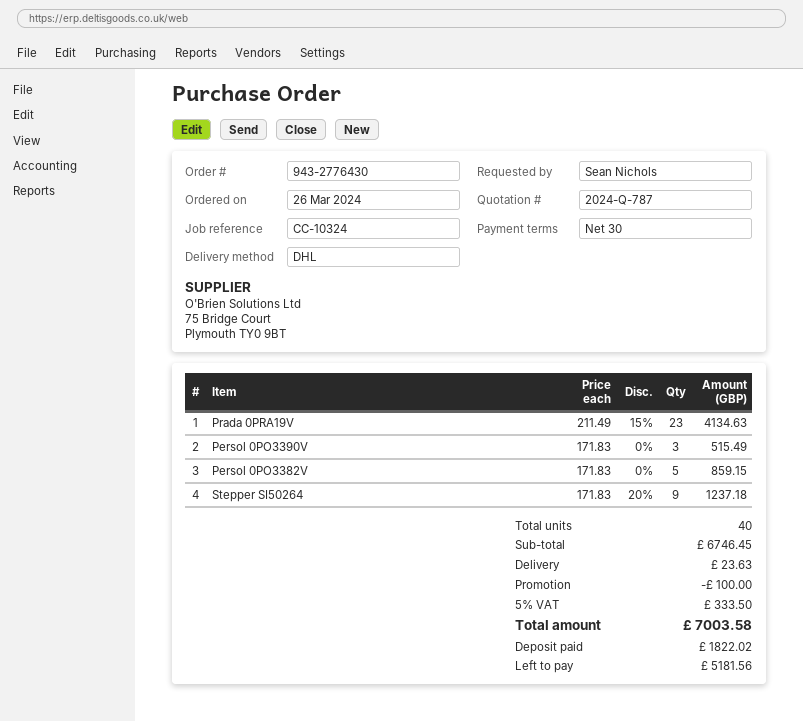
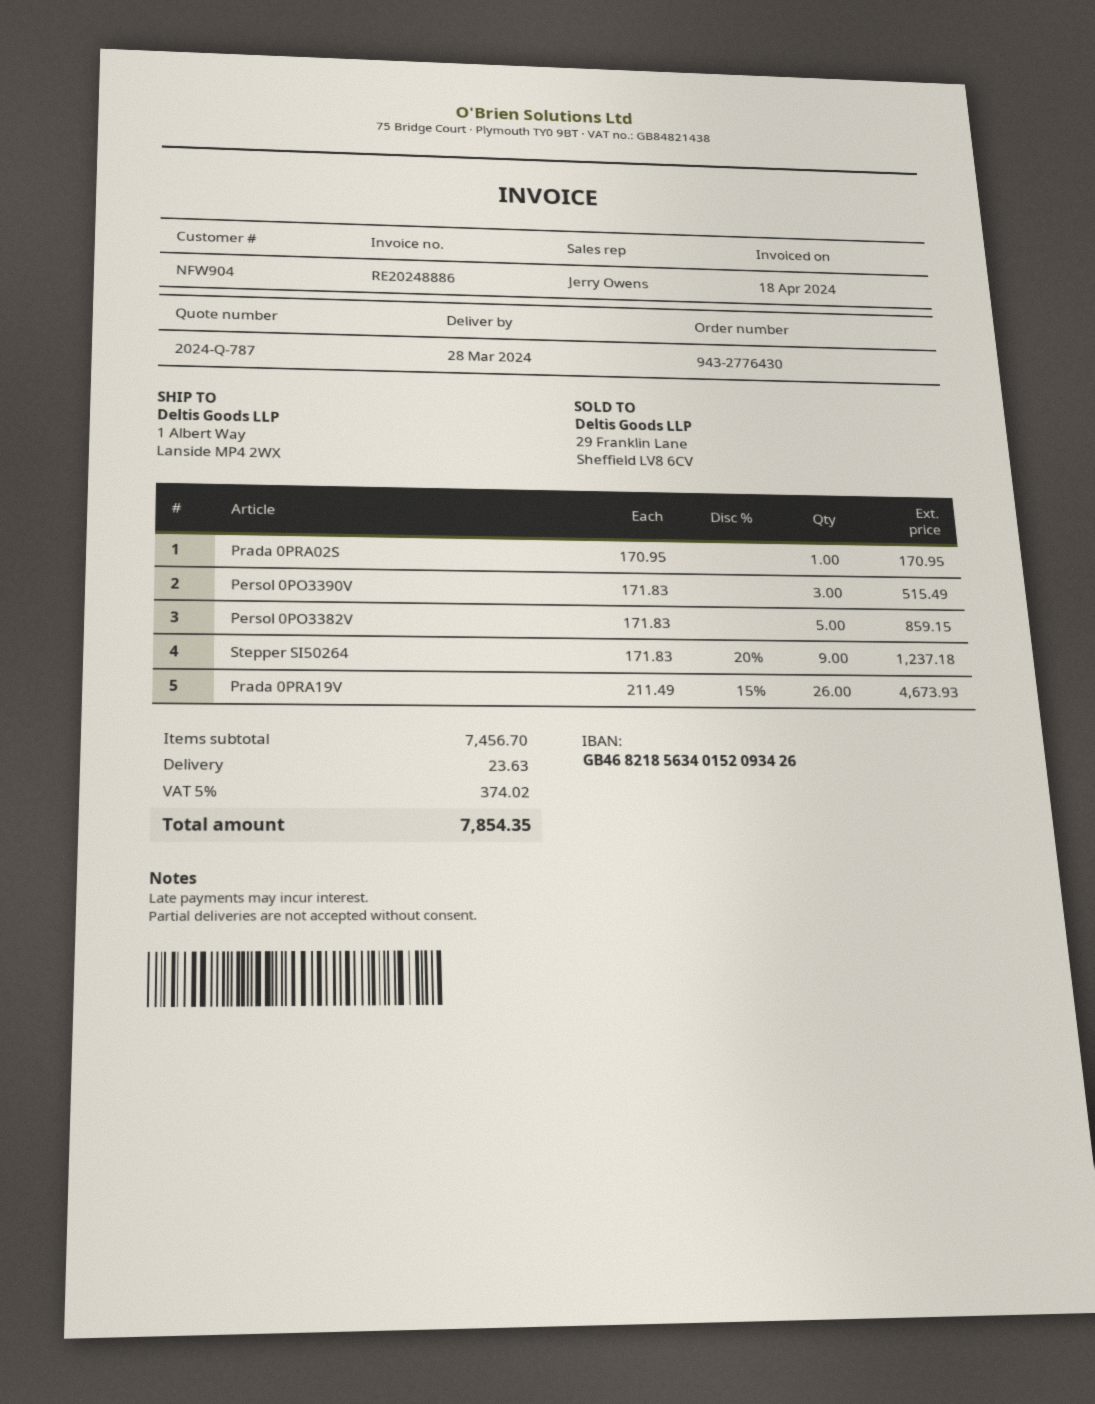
Prada 0PRA19V: 23 x 211.49 - 15% = 4134.63 -> 26 x 211.49 - 15% = 4673.93
Prada 0PRA02S: none -> 1 x 170.95 = 170.95
subtotal: 6746.45 -> 7456.70
discount: 100.00 -> none
tax: 5% = 333.50 -> 5% = 374.02
total: 7003.58 -> 7854.35

